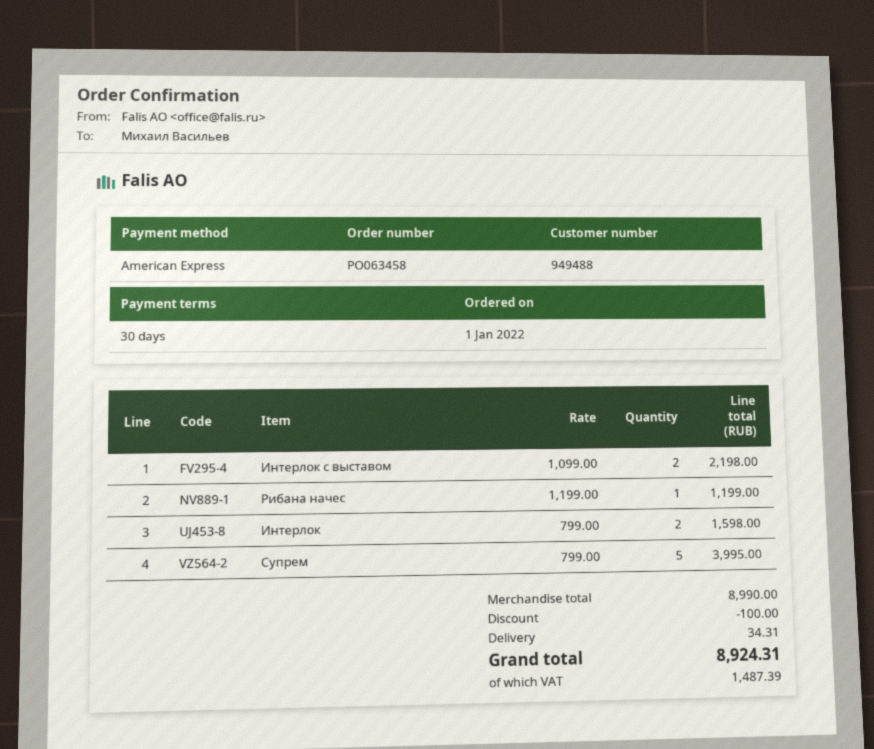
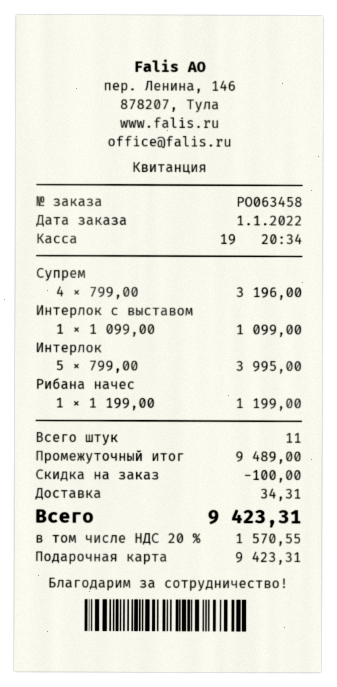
payment method: American Express -> gift card
Интерлок с выставом: 2 x 1099.00 = 2198.00 -> 1 x 1099.00 = 1099.00
Интерлок: 2 x 799.00 = 1598.00 -> 5 x 799.00 = 3995.00
Супрем: 5 x 799.00 = 3995.00 -> 4 x 799.00 = 3196.00
subtotal: 8990.00 -> 9489.00
tax: 1487.39 -> 1570.55
total: 8924.31 -> 9423.31

